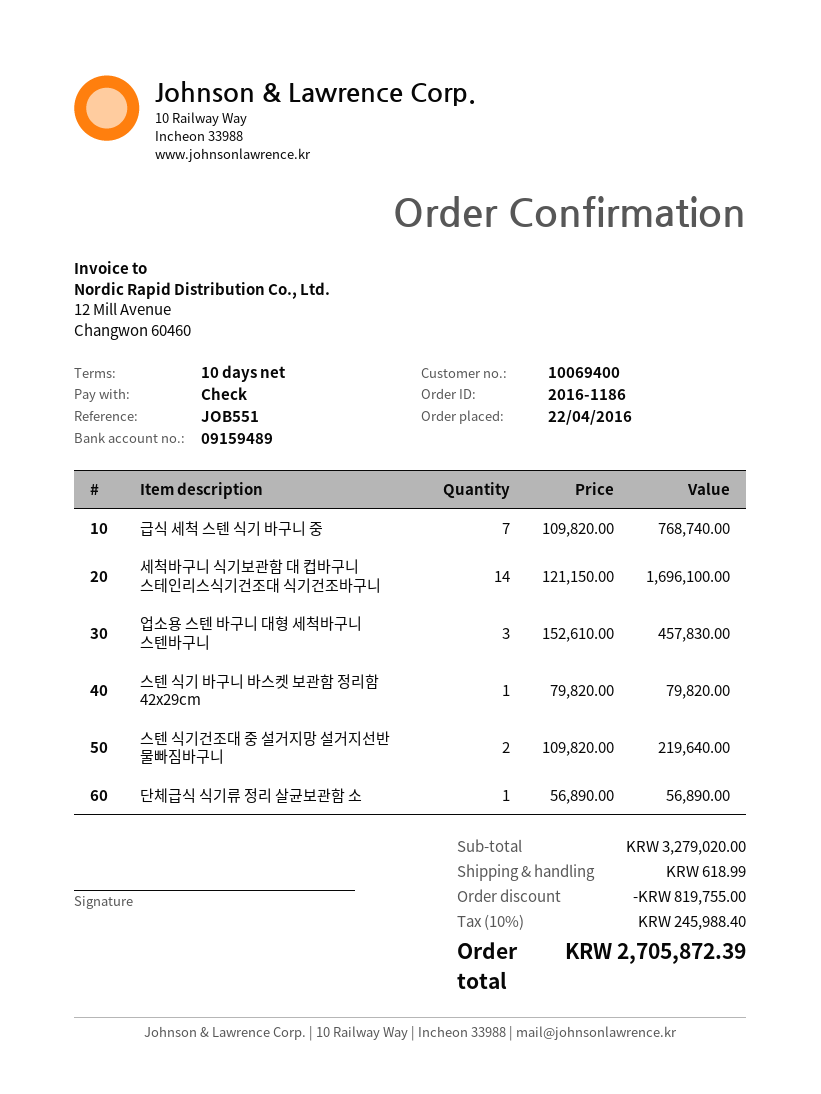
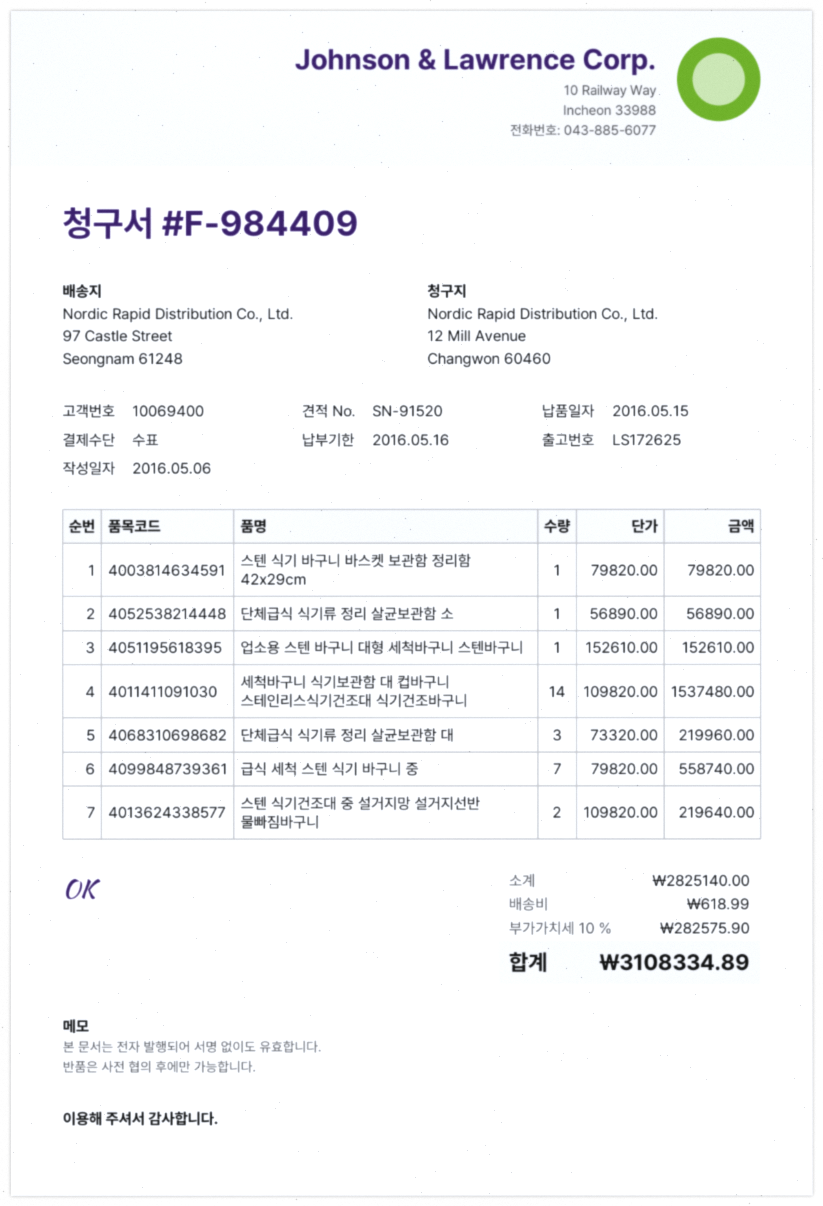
급식 세척 스텐 식기 바구니 중: 7 x 109820.00 = 768740.00 -> 7 x 79820.00 = 558740.00
세척바구니 식기보관함 대 컵바구니 스테인리스식기건조대 식기건조바구니: 14 x 121150.00 = 1696100.00 -> 14 x 109820.00 = 1537480.00
업소용 스텐 바구니 대형 세척바구니 스텐바구니: 3 x 152610.00 = 457830.00 -> 1 x 152610.00 = 152610.00
단체급식 식기류 정리 살균보관함 대: none -> 3 x 73320.00 = 219960.00
subtotal: 3279020.00 -> 2825140.00
discount: 819755.00 -> none
tax: 10% = 245988.40 -> 10% = 282575.90
total: 2705872.39 -> 3108334.89

